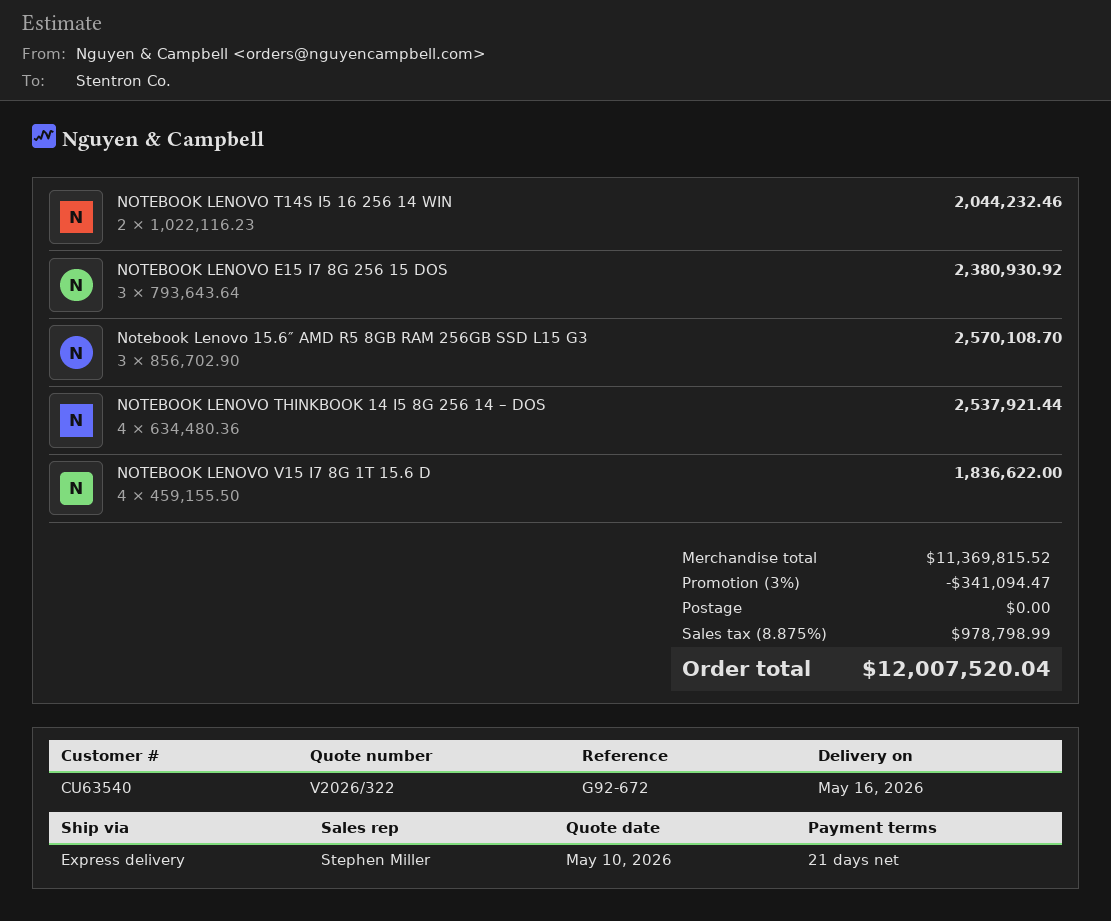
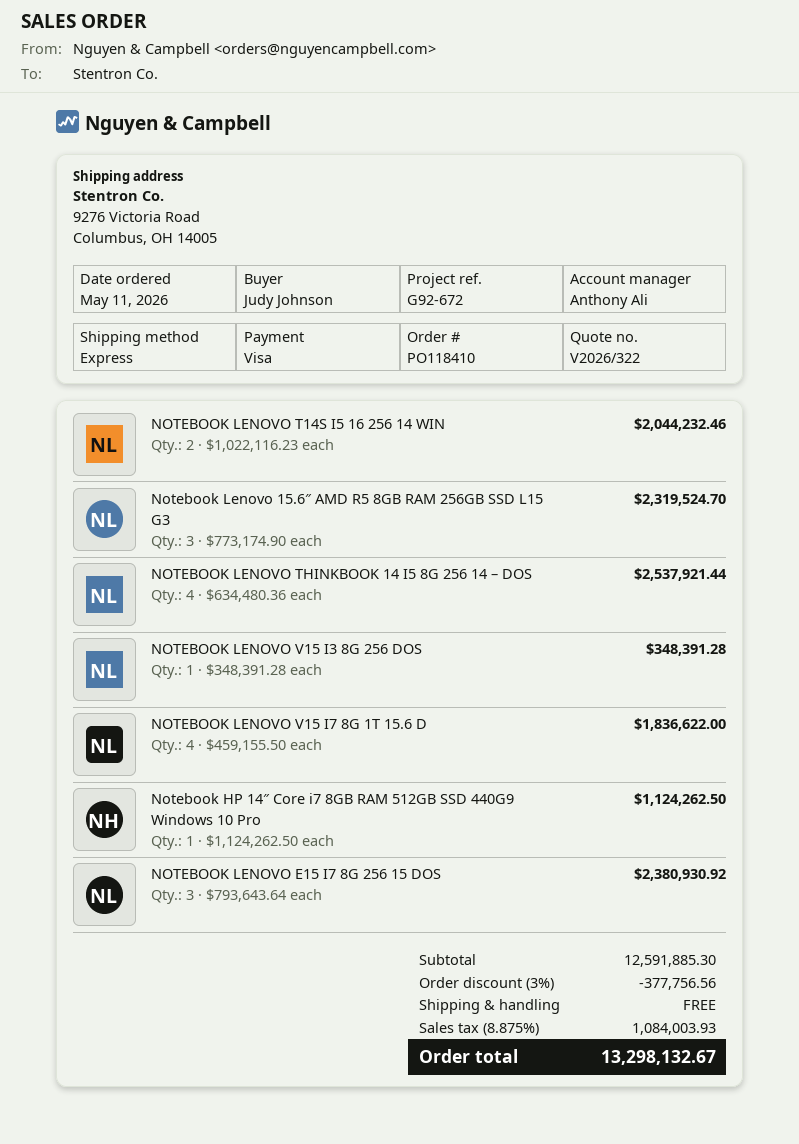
sales rep: Stephen Miller -> Anthony Ali
Notebook Lenovo 15.6″ AMD R5 8GB RAM 256GB SSD L15 G3: 3 x 856702.90 = 2570108.70 -> 3 x 773174.90 = 2319524.70
NOTEBOOK LENOVO V15 I3 8G 256 DOS: none -> 1 x 348391.28 = 348391.28
Notebook HP 14″ Core i7 8GB RAM 512GB SSD 440G9 Windows 10 Pro: none -> 1 x 1124262.50 = 1124262.50
subtotal: 11369815.52 -> 12591885.30
discount: 3% = 341094.47 -> 3% = 377756.56
tax: 8.875% = 978798.99 -> 8.875% = 1084003.93
total: 12007520.04 -> 13298132.67

